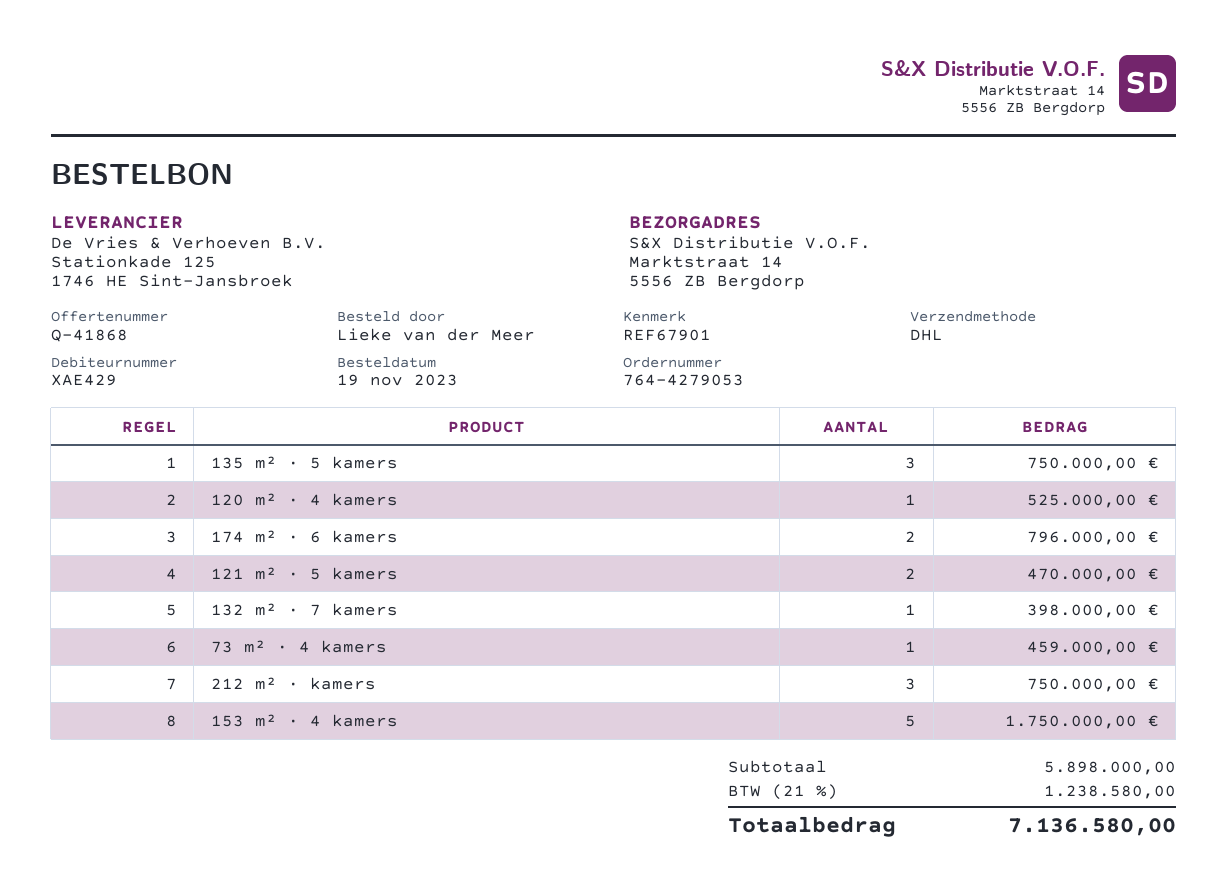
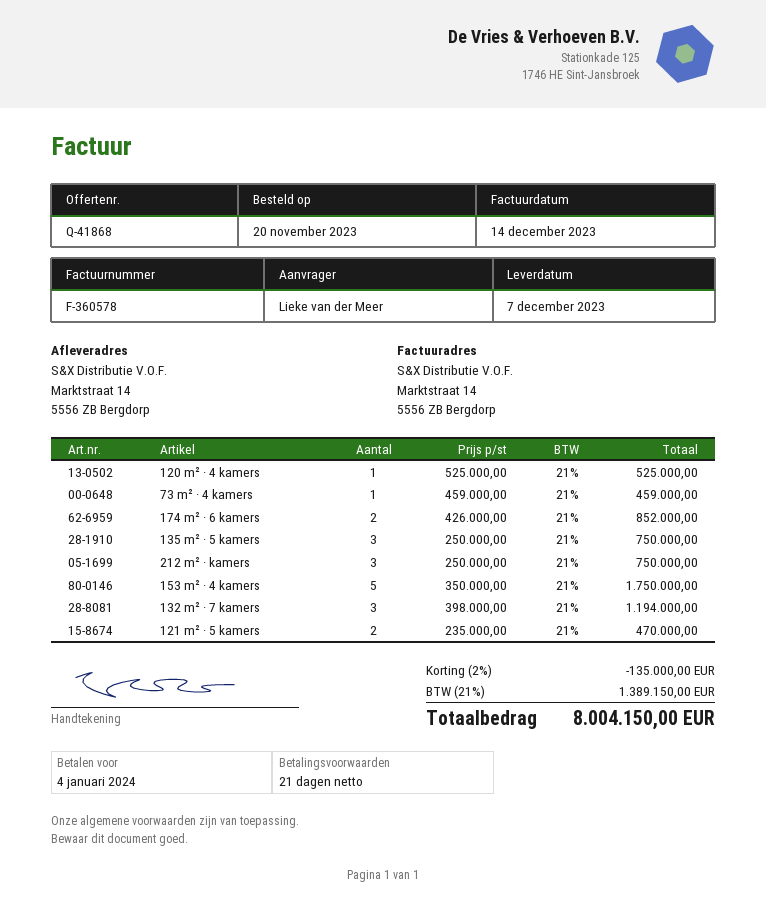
order date: 2023-11-19 -> 2023-11-20
174 m² · 6 kamers: 2 for 796000.00 -> 2 for 852000.00
132 m² · 7 kamers: 1 for 398000.00 -> 3 for 1194000.00
discount: none -> 2% = 135000.00
tax: 21% = 1238580.00 -> 21% = 1389150.00
total: 7136580.00 -> 8004150.00

